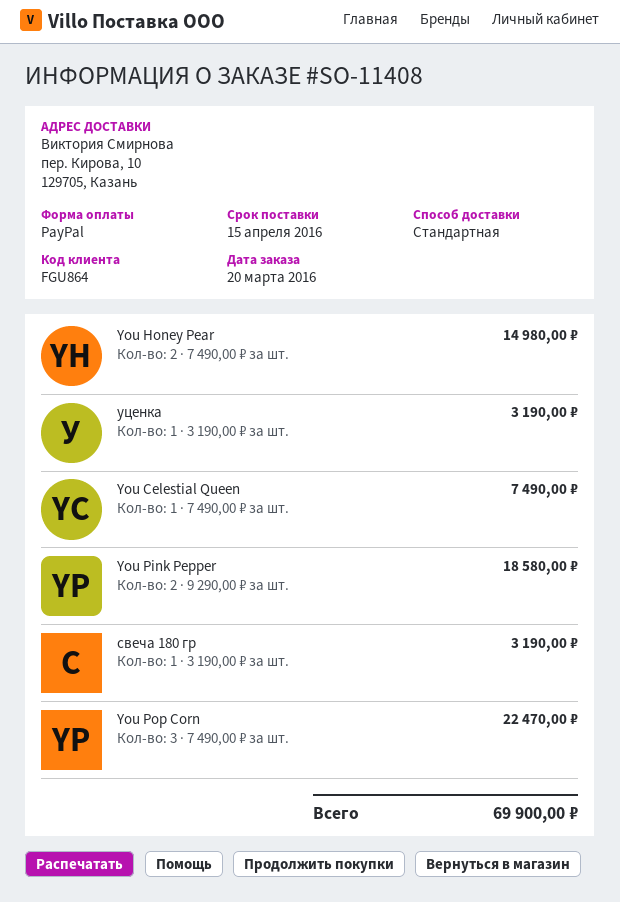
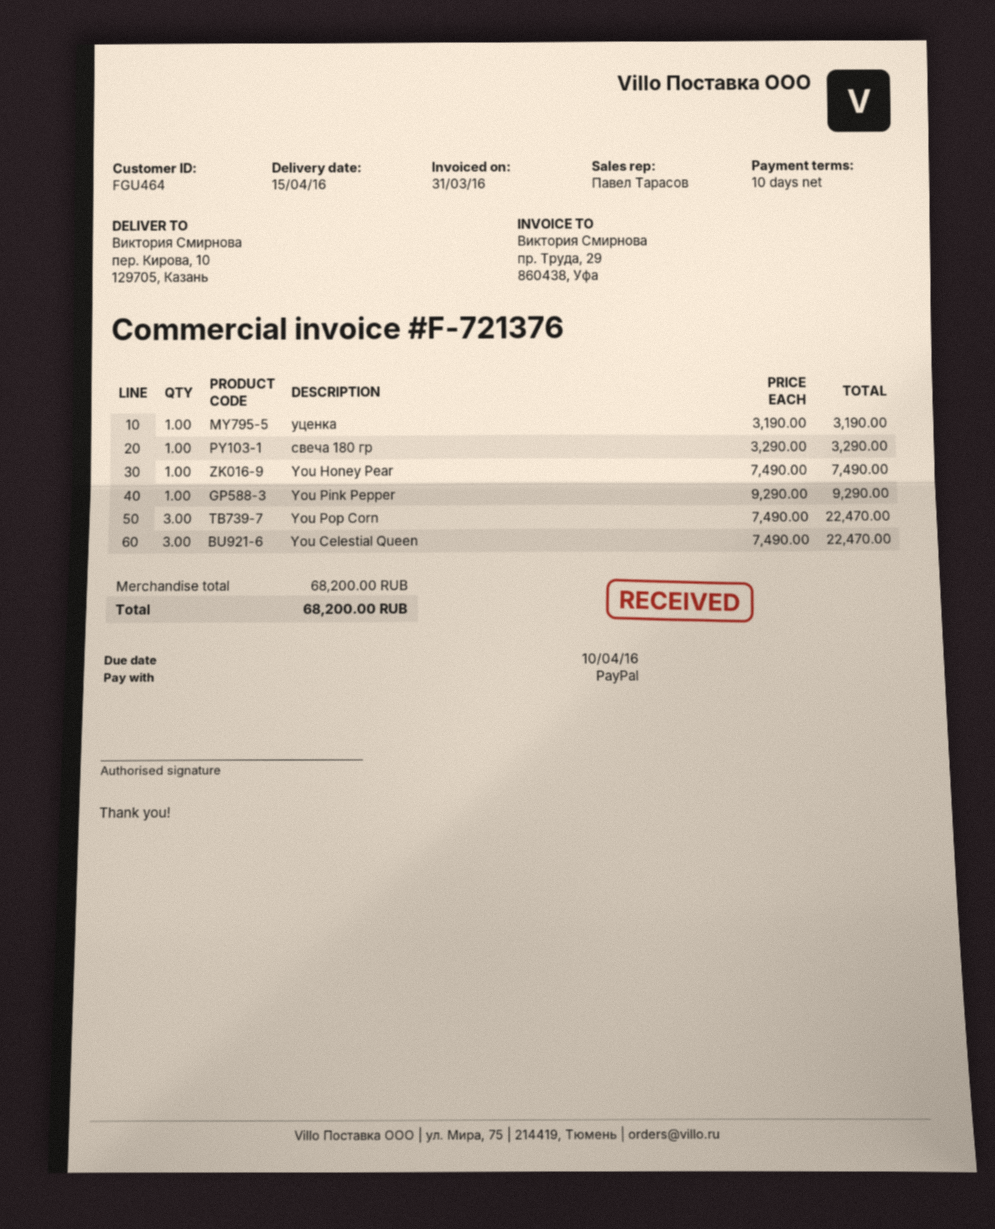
customer number: FGU864 -> FGU464
You Honey Pear: 2 x 7490.00 = 14980.00 -> 1 x 7490.00 = 7490.00
You Celestial Queen: 1 x 7490.00 = 7490.00 -> 3 x 7490.00 = 22470.00
You Pink Pepper: 2 x 9290.00 = 18580.00 -> 1 x 9290.00 = 9290.00
свеча 180 гр: 1 x 3190.00 = 3190.00 -> 1 x 3290.00 = 3290.00
total: 69900.00 -> 68200.00

